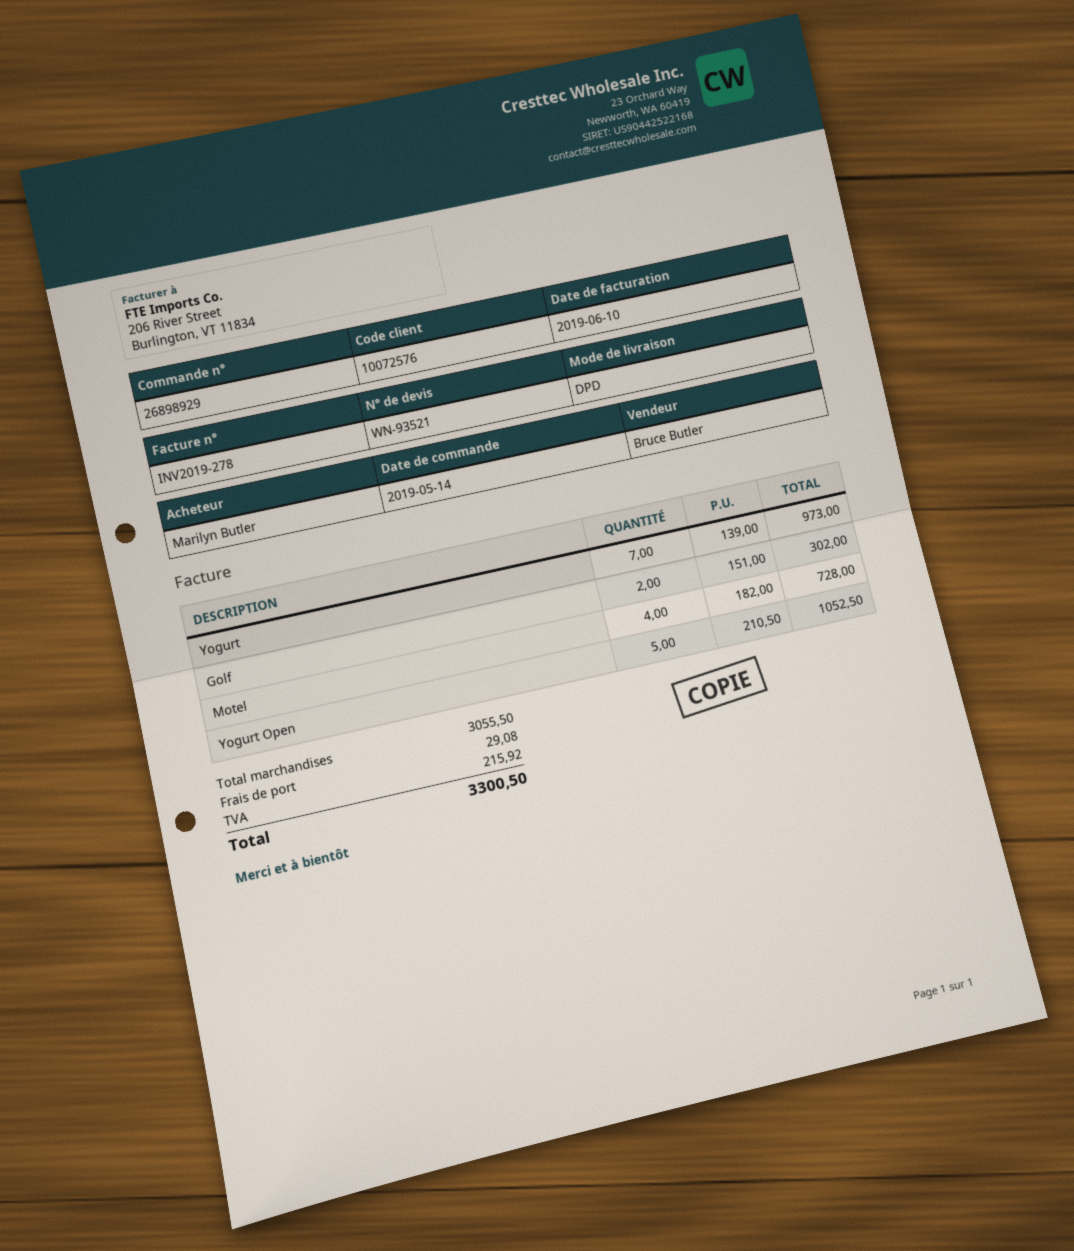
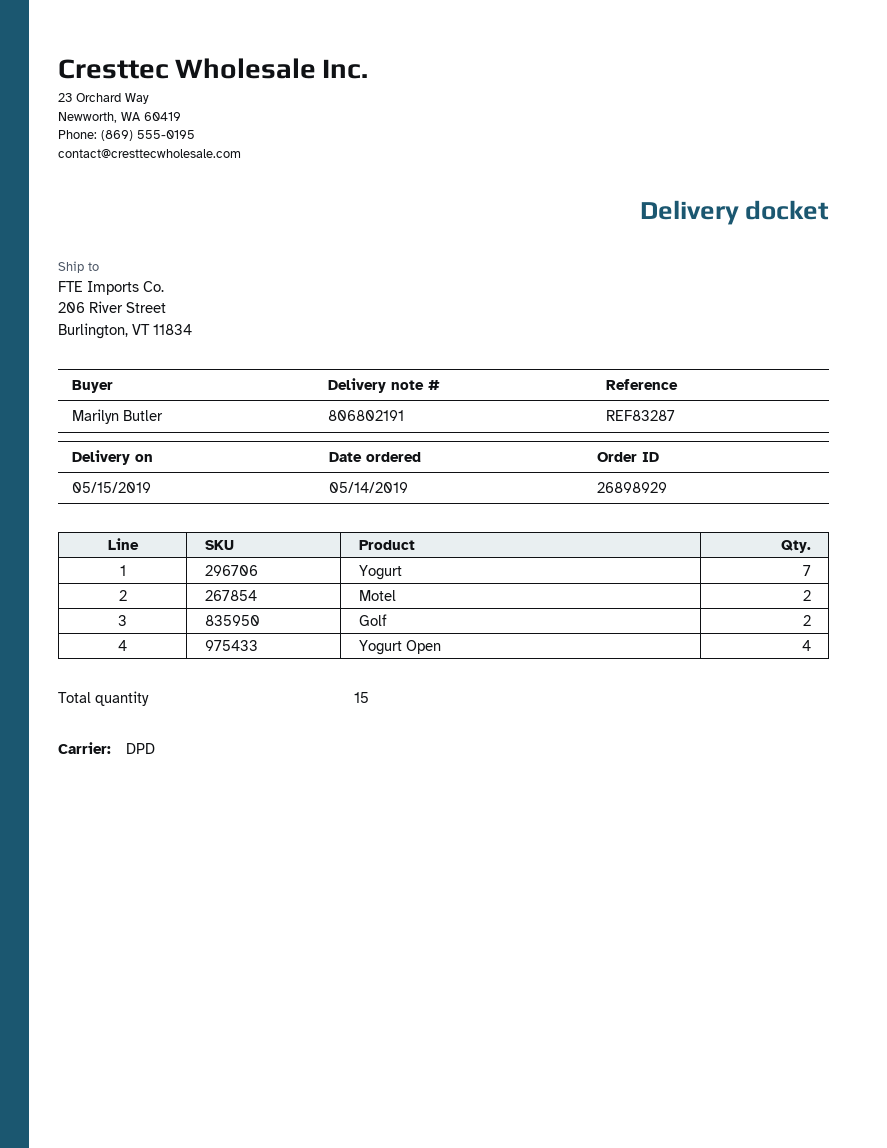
Motel: 4 -> 2
Yogurt Open: 5 -> 4

